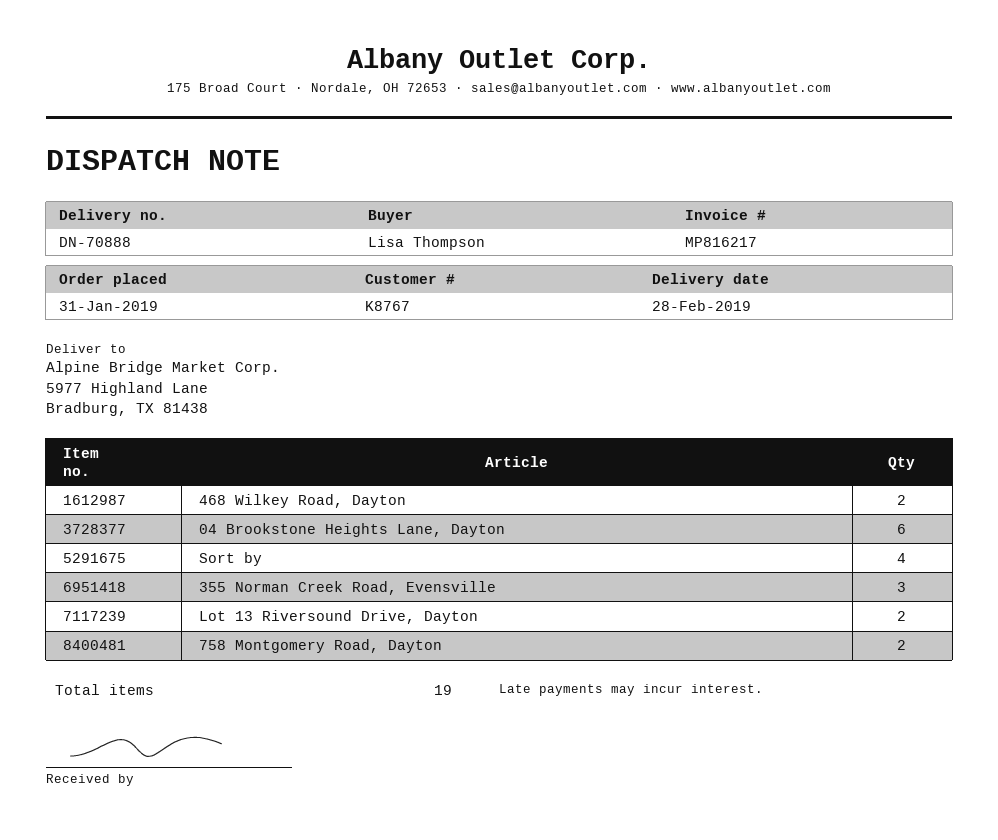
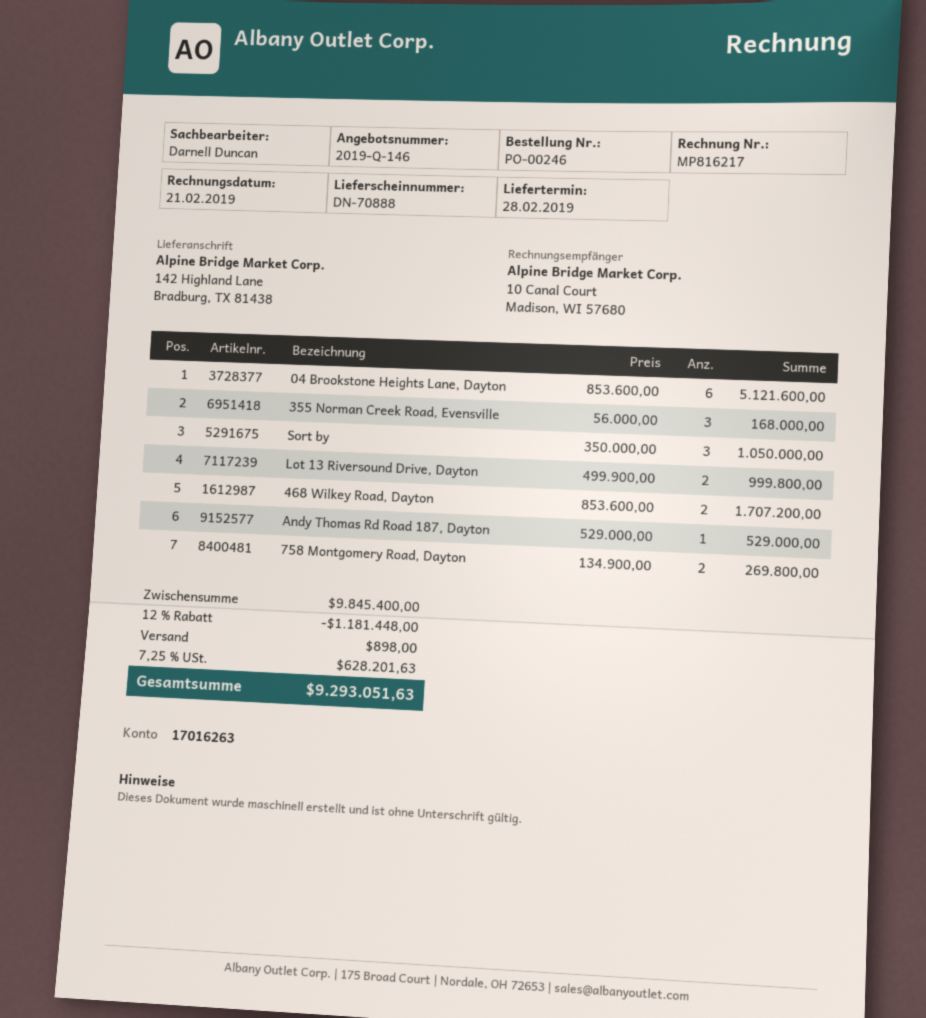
ship to: 5977 Highland Lane, Bradburg, TX 81438 -> 142 Highland Lane, Bradburg, TX 81438
Sort by: 4 -> 3
Andy Thomas Rd Road 187, Dayton: none -> 1

